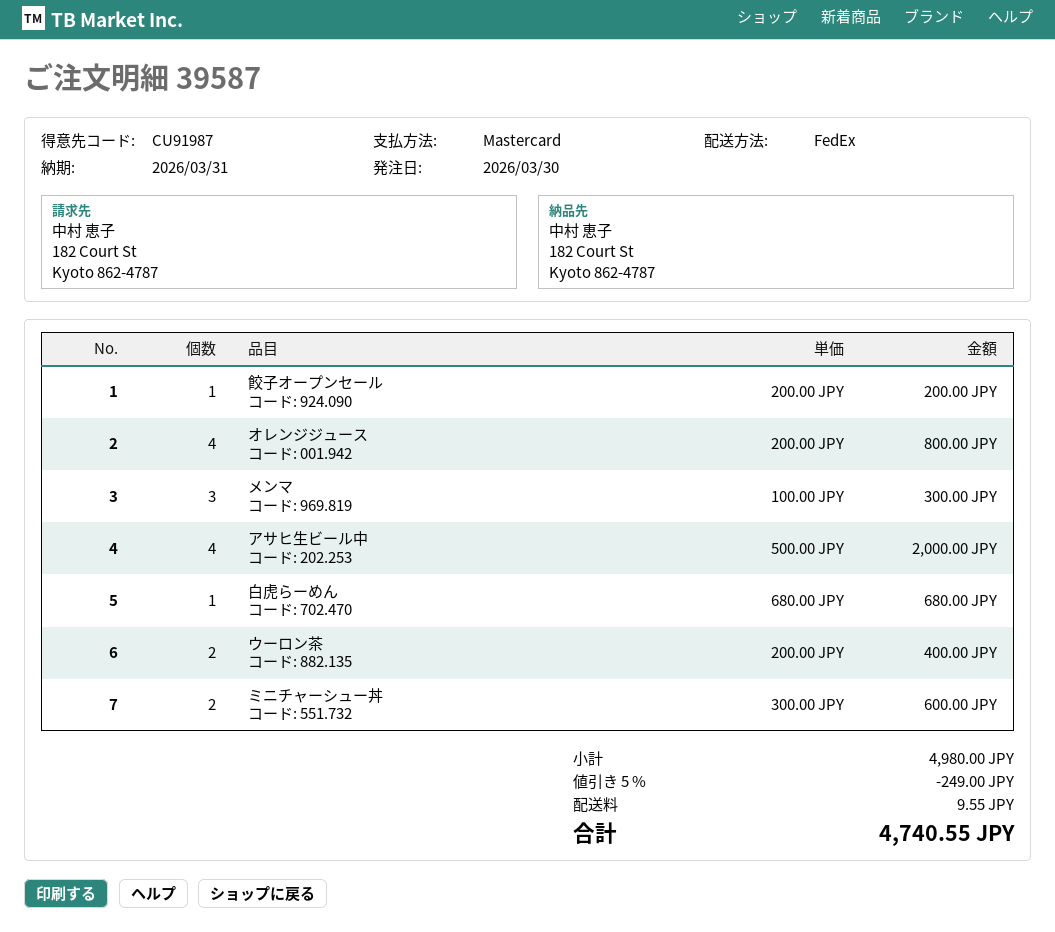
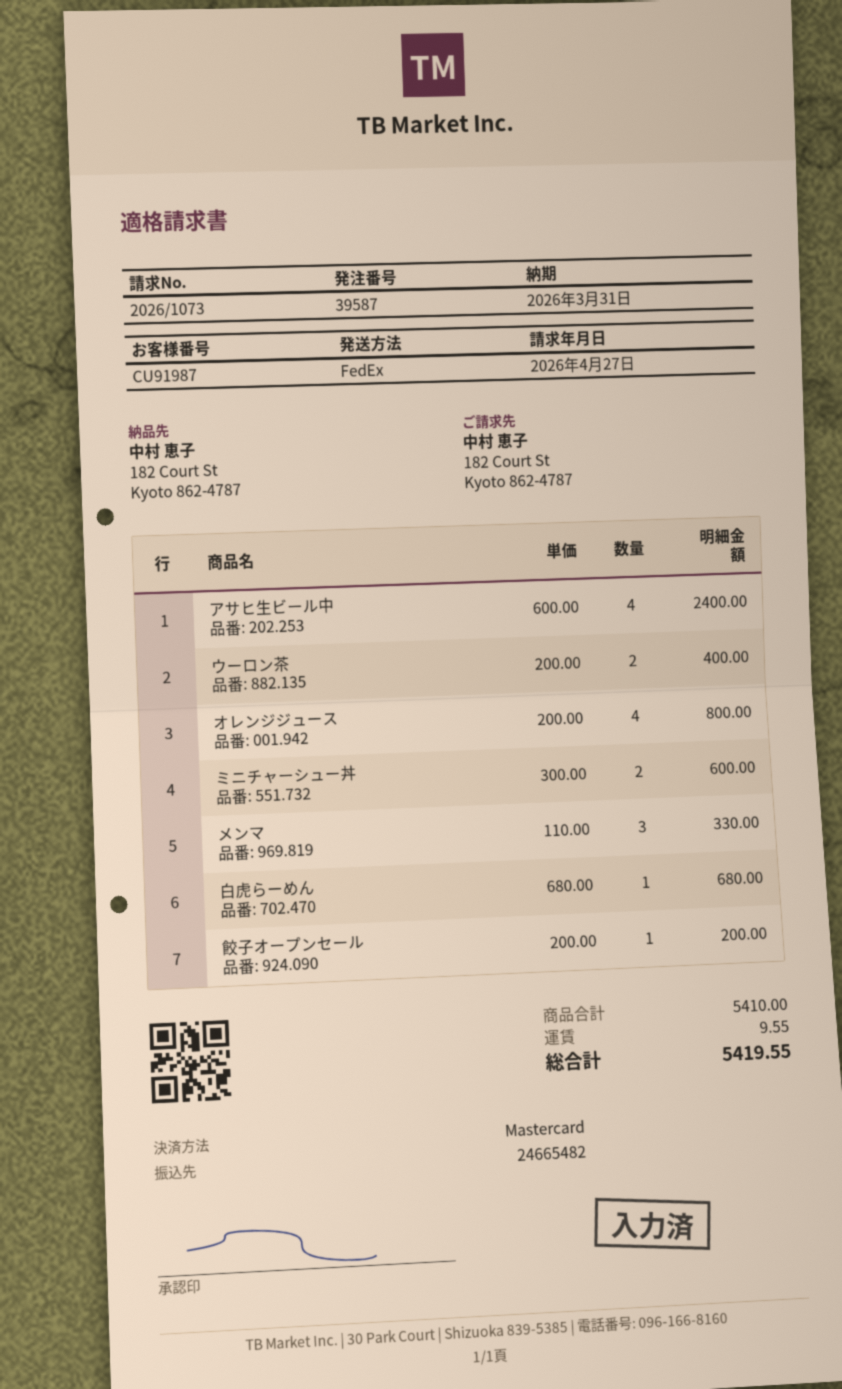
メンマ: 3 x 100.00 = 300.00 -> 3 x 110.00 = 330.00
アサヒ生ビール中: 4 x 500.00 = 2000.00 -> 4 x 600.00 = 2400.00
subtotal: 4980.00 -> 5410.00
discount: 5% = 249.00 -> none
total: 4740.55 -> 5419.55

